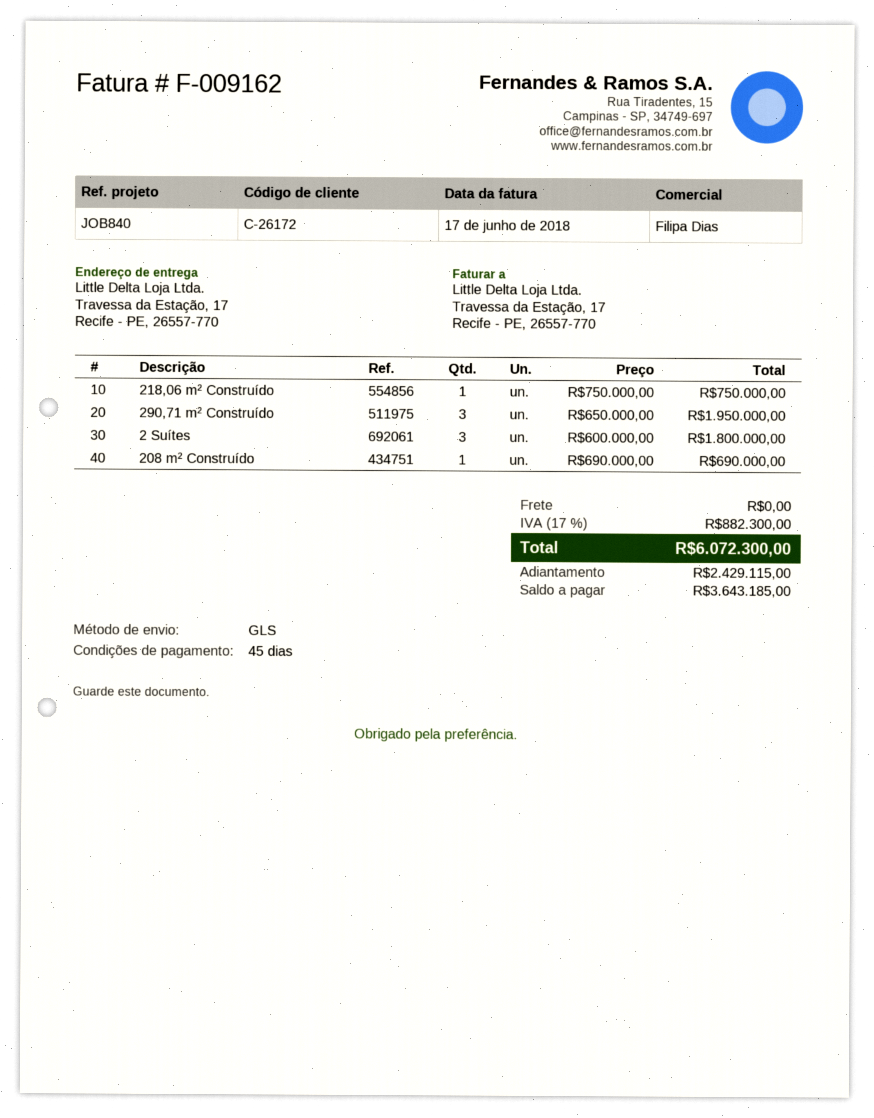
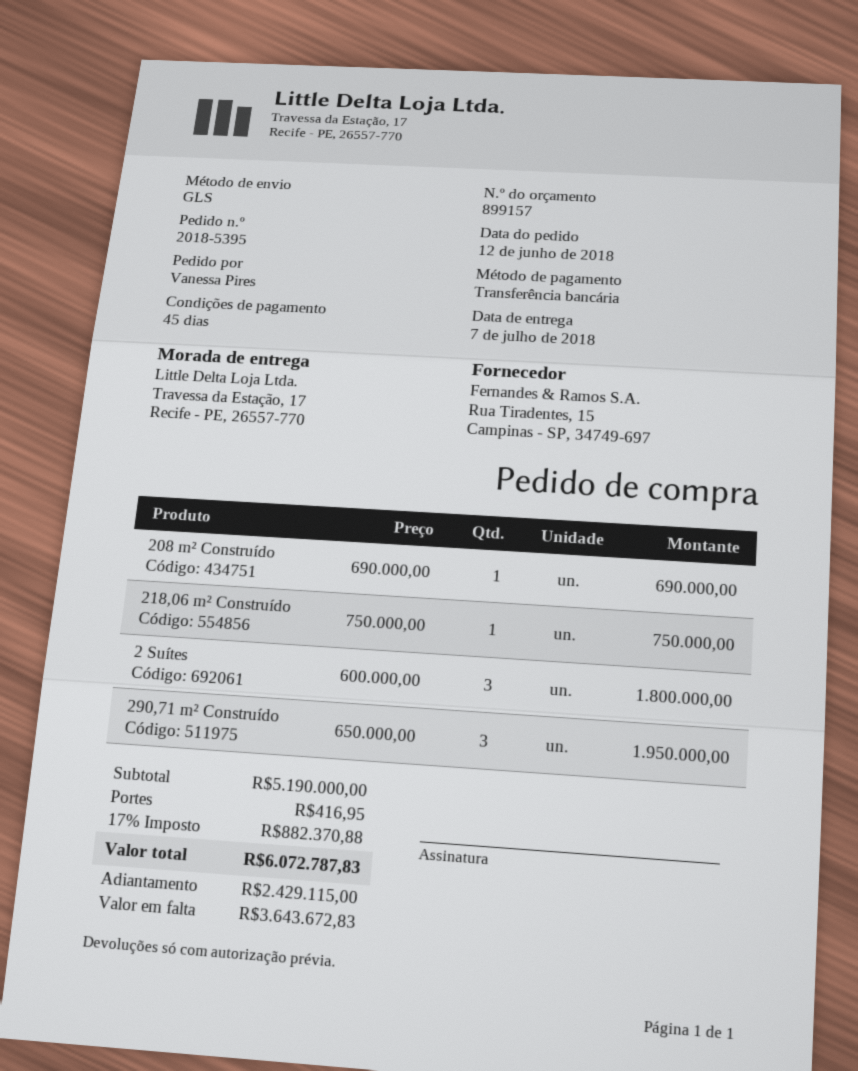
shipping: 0.00 -> 416.95
tax: 17% = 882300.00 -> 17% = 882370.88
total: 6072300.00 -> 6072787.83
balance: 3643185.00 -> 3643672.83

